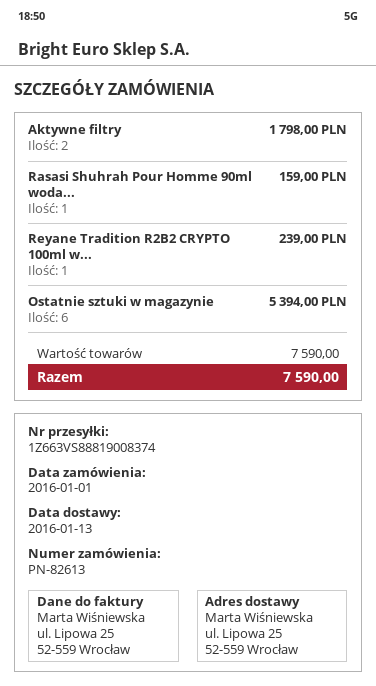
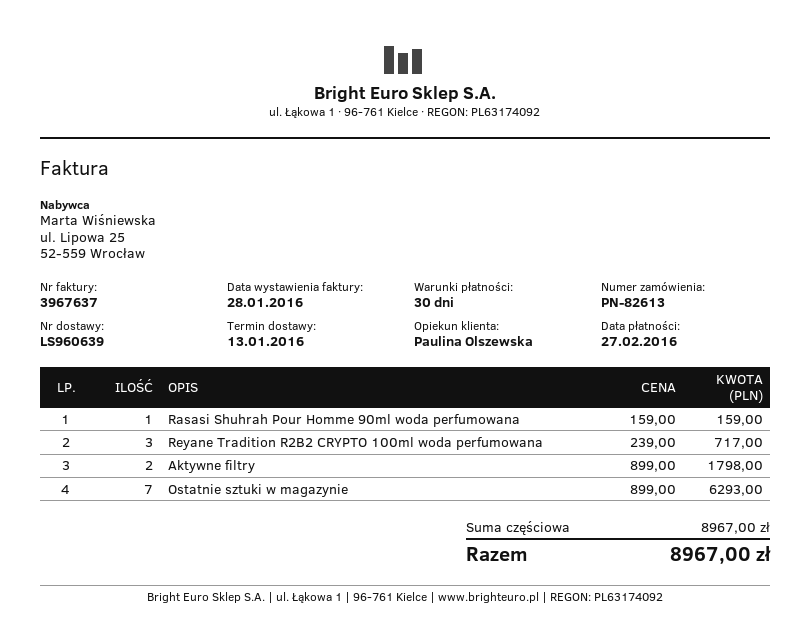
Reyane Tradition R2B2 CRYPTO 100ml w...: 1 for 239.00 -> 3 for 717.00
Ostatnie sztuki w magazynie: 6 for 5394.00 -> 7 for 6293.00
subtotal: 7590.00 -> 8967.00
total: 7590.00 -> 8967.00

